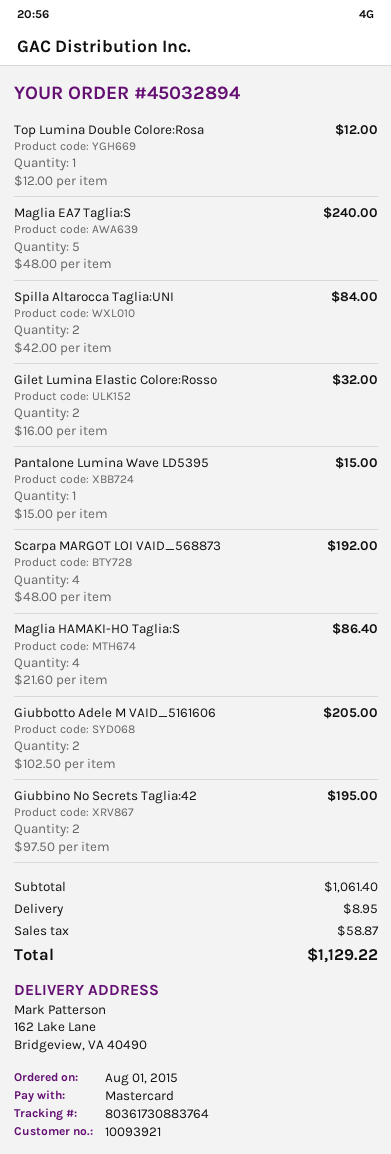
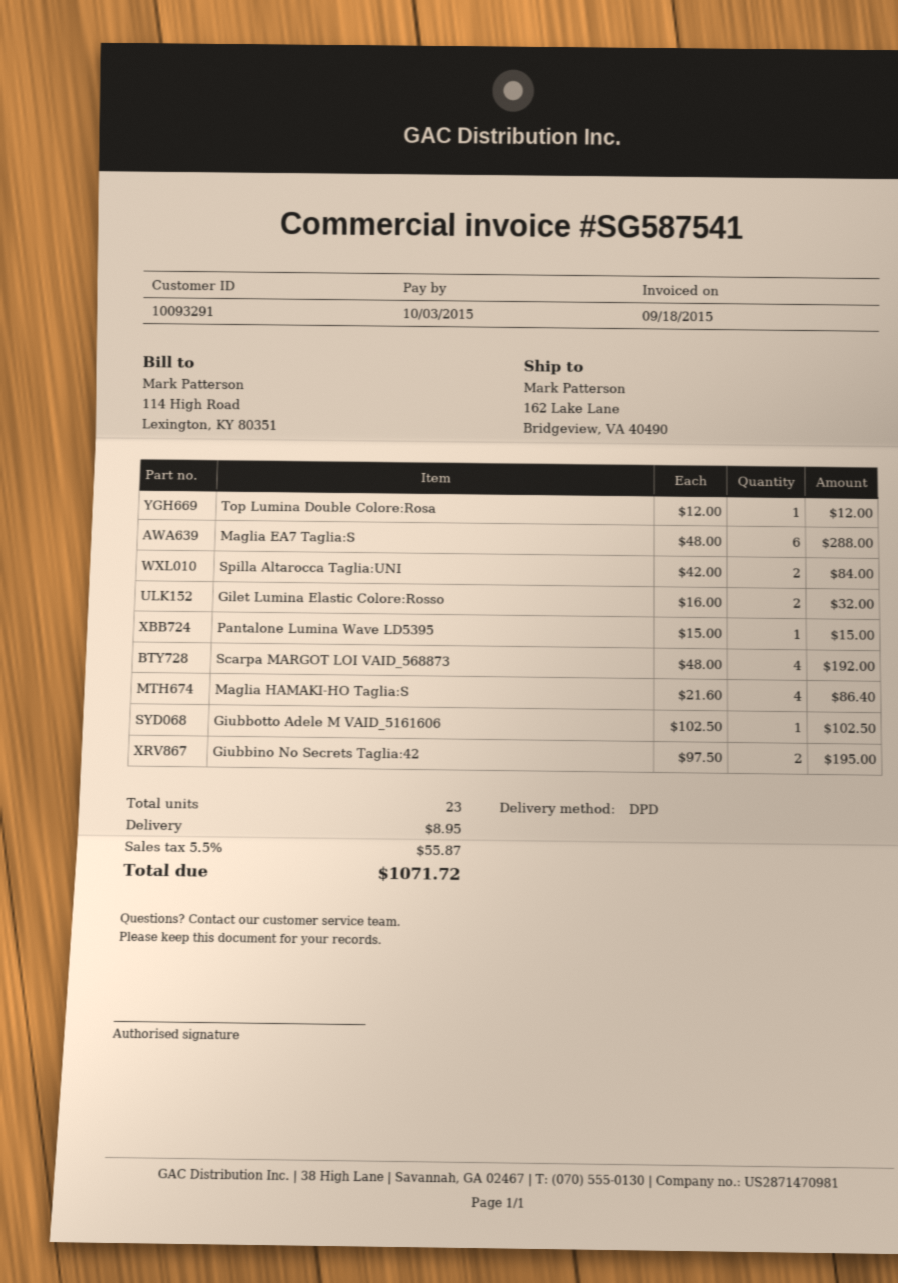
customer number: 10093921 -> 10093291
Maglia EA7 Taglia:S: 5 x 48.00 = 240.00 -> 6 x 48.00 = 288.00
Giubbotto Adele M VAID_5161606: 2 x 102.50 = 205.00 -> 1 x 102.50 = 102.50
tax: 58.87 -> 55.87
total: 1129.22 -> 1071.72

